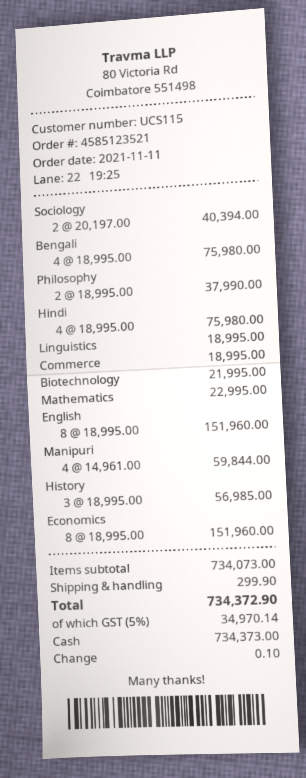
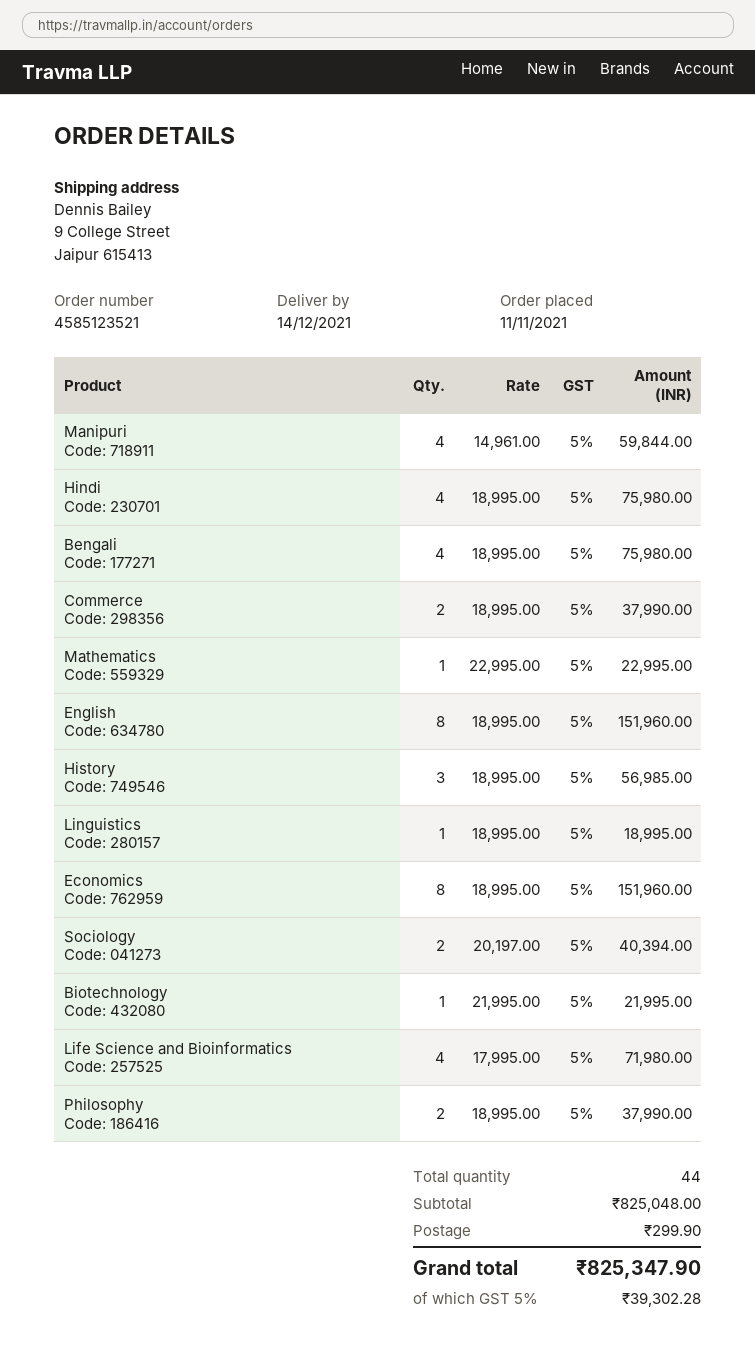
Commerce: 1 x 18995.00 = 18995.00 -> 2 x 18995.00 = 37990.00
Life Science and Bioinformatics: none -> 4 x 17995.00 = 71980.00
subtotal: 734073.00 -> 825048.00
tax: 5% = 34970.14 -> 5% = 39302.28
total: 734372.90 -> 825347.90

